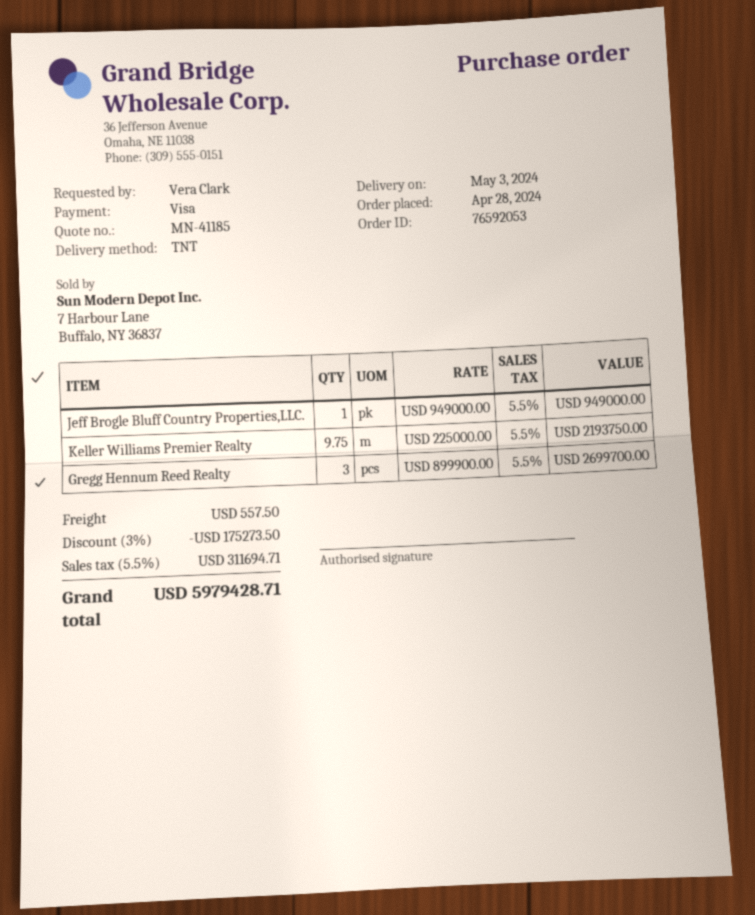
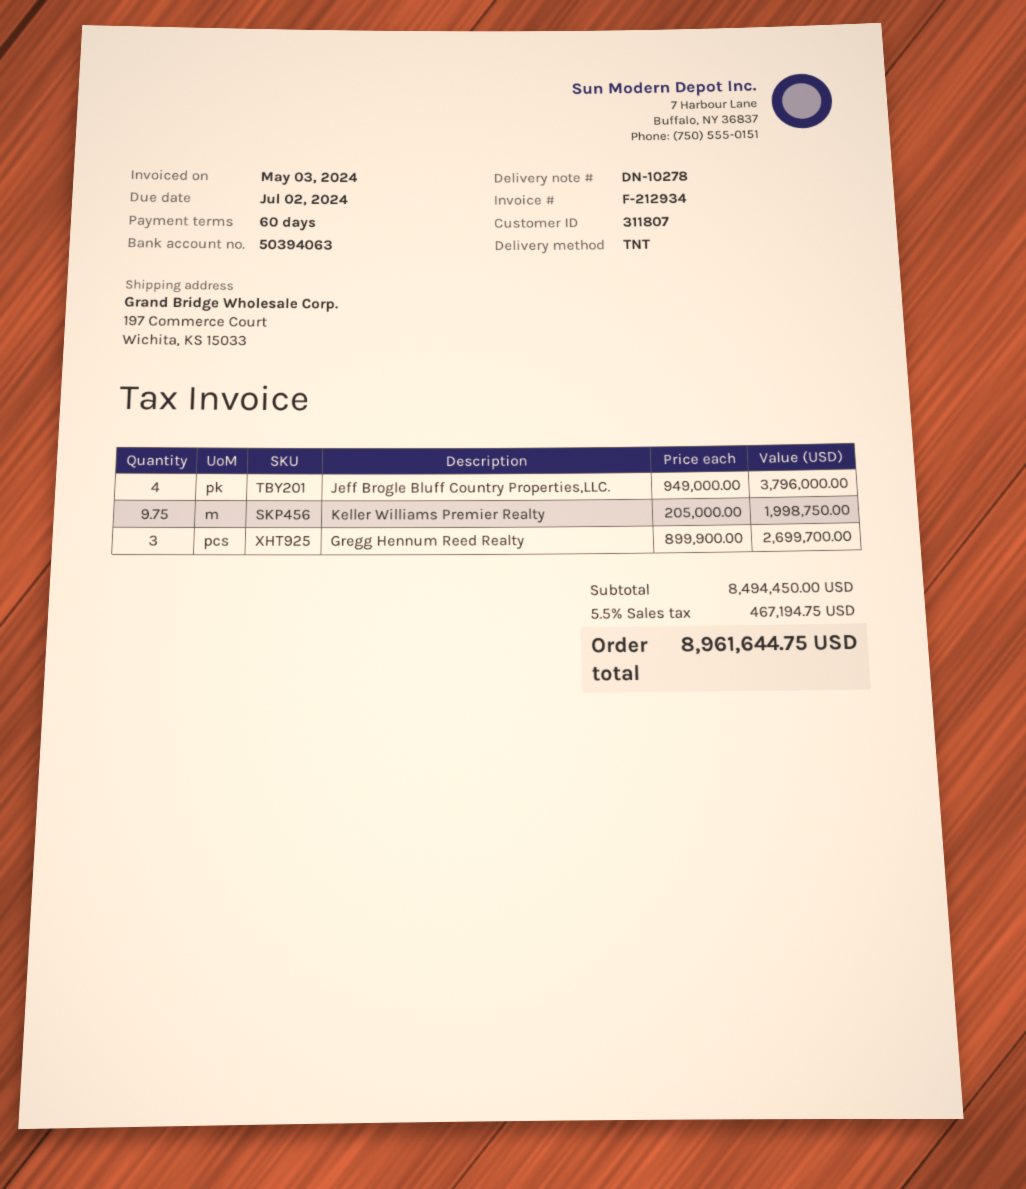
Jeff Brogle Bluff Country Properties,LLC.: 1 x 949000.00 = 949000.00 -> 4 x 949000.00 = 3796000.00
Keller Williams Premier Realty: 9.75 x 225000.00 = 2193750.00 -> 9.75 x 205000.00 = 1998750.00
discount: 3% = 175273.50 -> none
shipping: 557.50 -> none
tax: 5.5% = 311694.71 -> 5.5% = 467194.75
total: 5979428.71 -> 8961644.75

